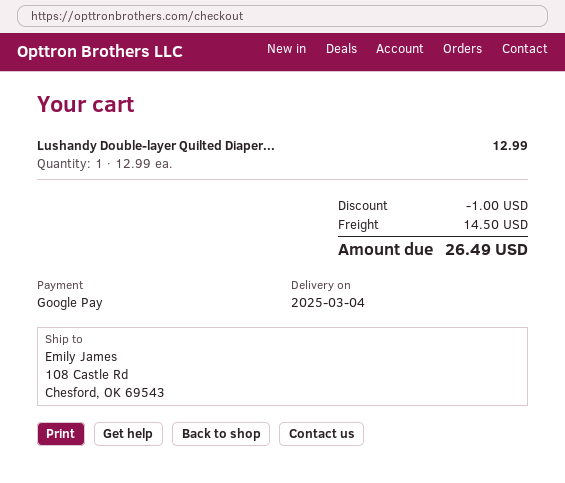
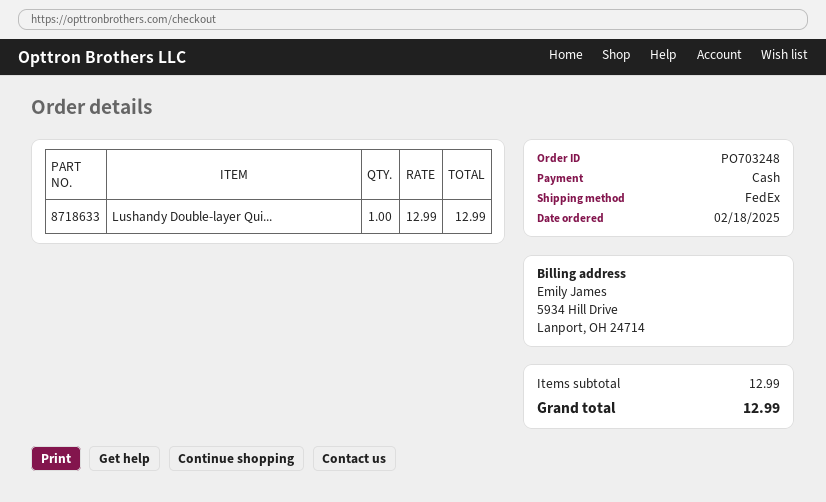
payment method: Google Pay -> cash
discount: 1.00 -> none
shipping: 14.50 -> none
total: 26.49 -> 12.99

